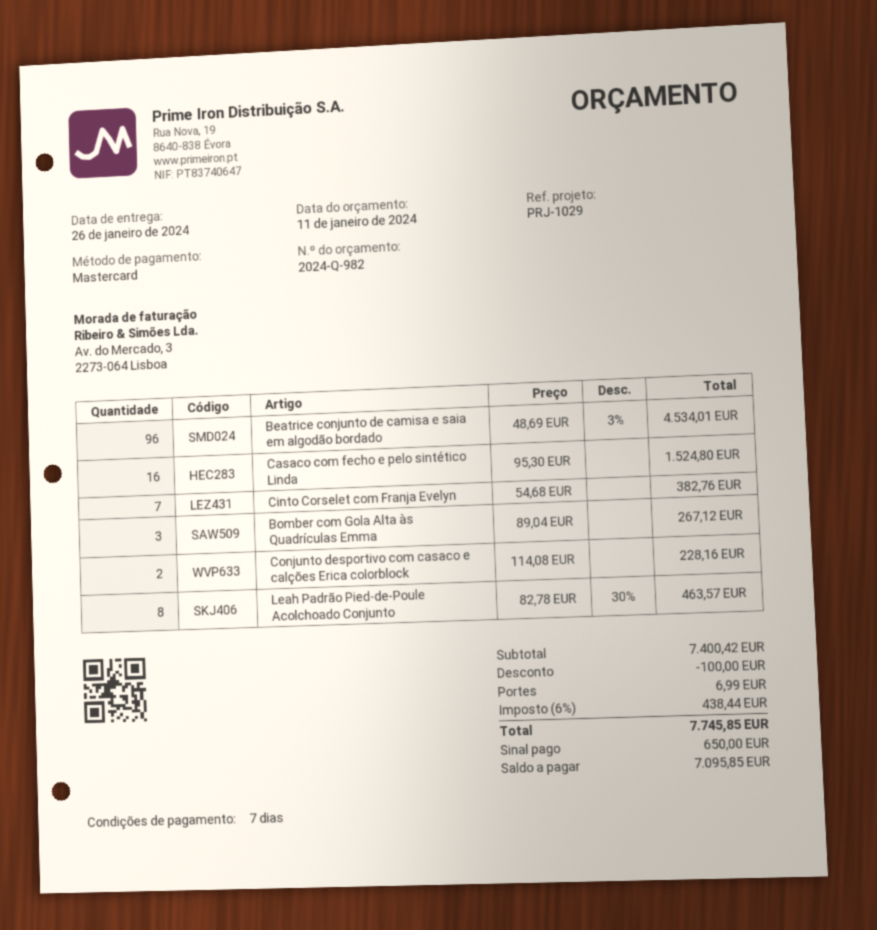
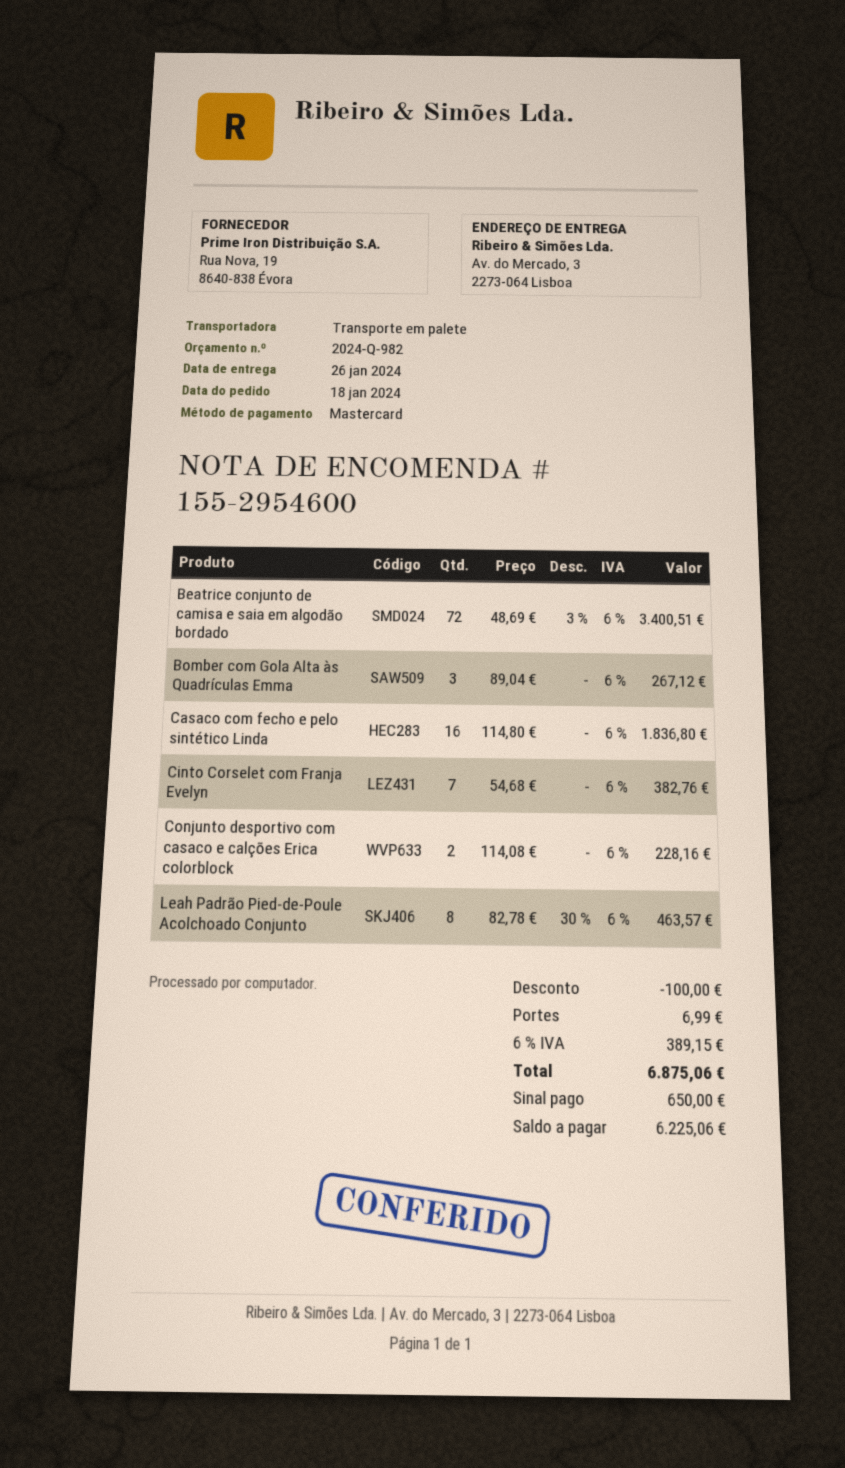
Beatrice conjunto de camisa e saia em algodão bordado: 96 x 48.69 - 3% = 4534.01 -> 72 x 48.69 - 3% = 3400.51
Casaco com fecho e pelo sintético Linda: 16 x 95.30 = 1524.80 -> 16 x 114.80 = 1836.80
tax: 6% = 438.44 -> 6% = 389.15
total: 7745.85 -> 6875.06
balance: 7095.85 -> 6225.06

